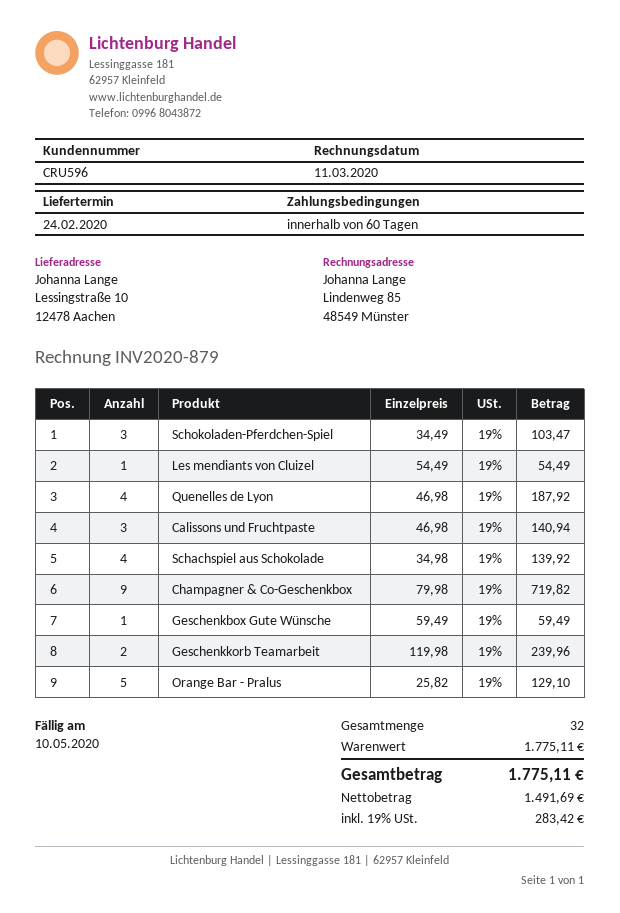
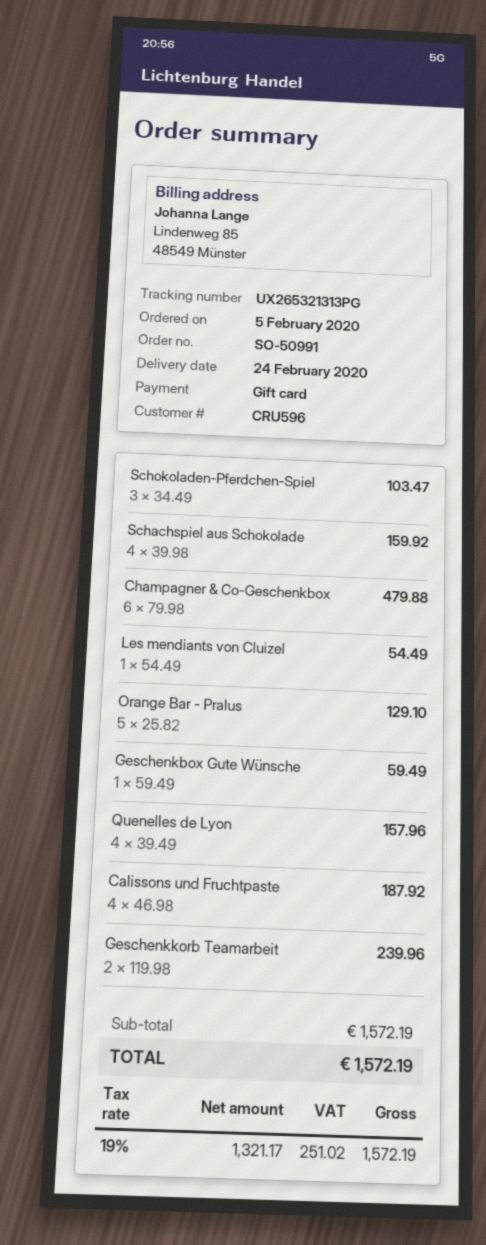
Quenelles de Lyon: 4 x 46.98 = 187.92 -> 4 x 39.49 = 157.96
Calissons und Fruchtpaste: 3 x 46.98 = 140.94 -> 4 x 46.98 = 187.92
Schachspiel aus Schokolade: 4 x 34.98 = 139.92 -> 4 x 39.98 = 159.92
Champagner & Co-Geschenkbox: 9 x 79.98 = 719.82 -> 6 x 79.98 = 479.88
subtotal: 1775.11 -> 1572.19
net: 1491.69 -> 1321.17
tax: 19% = 283.42 -> 19% = 251.02
total: 1775.11 -> 1572.19

